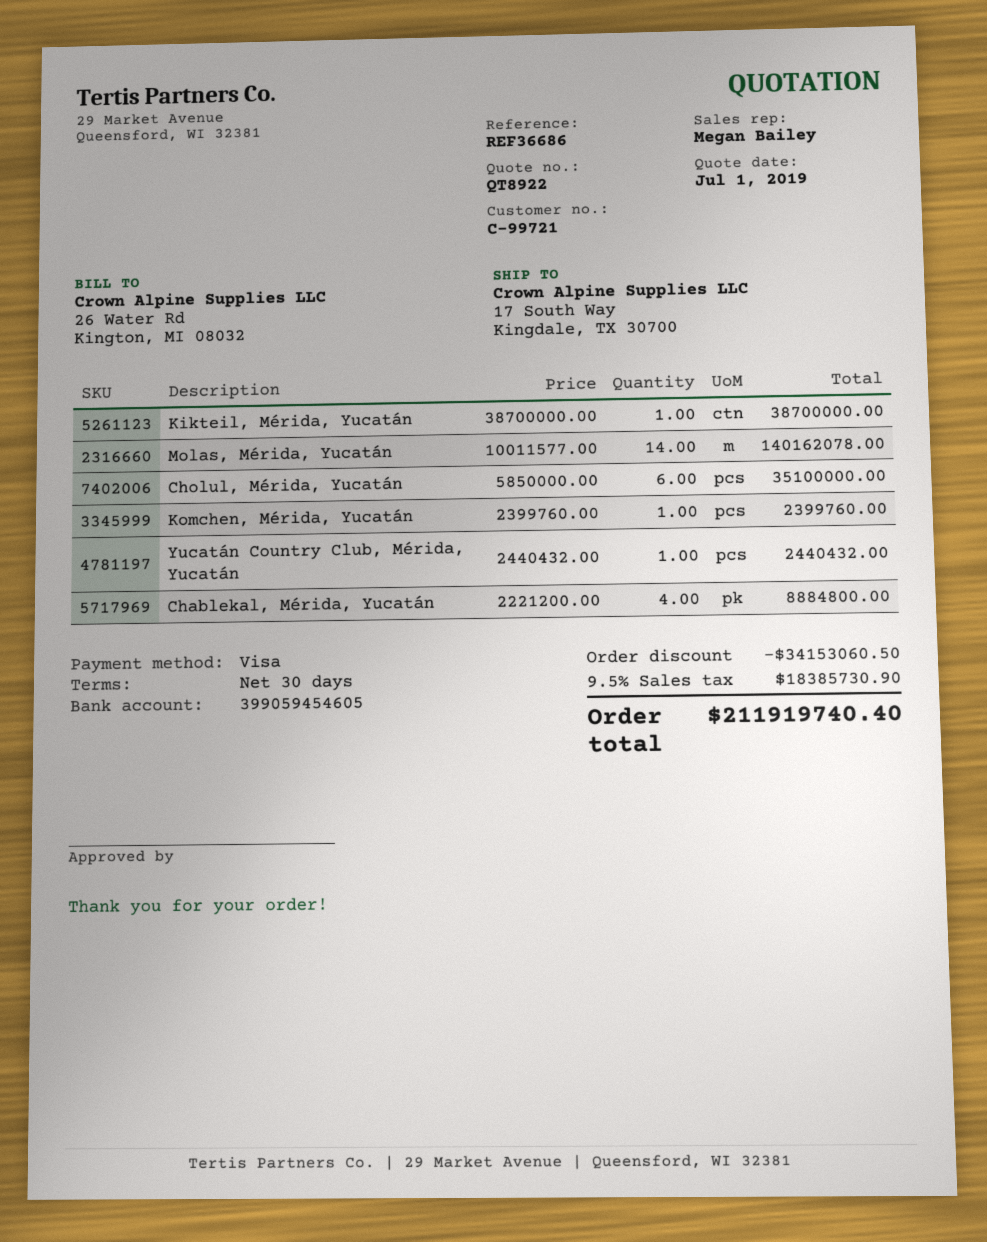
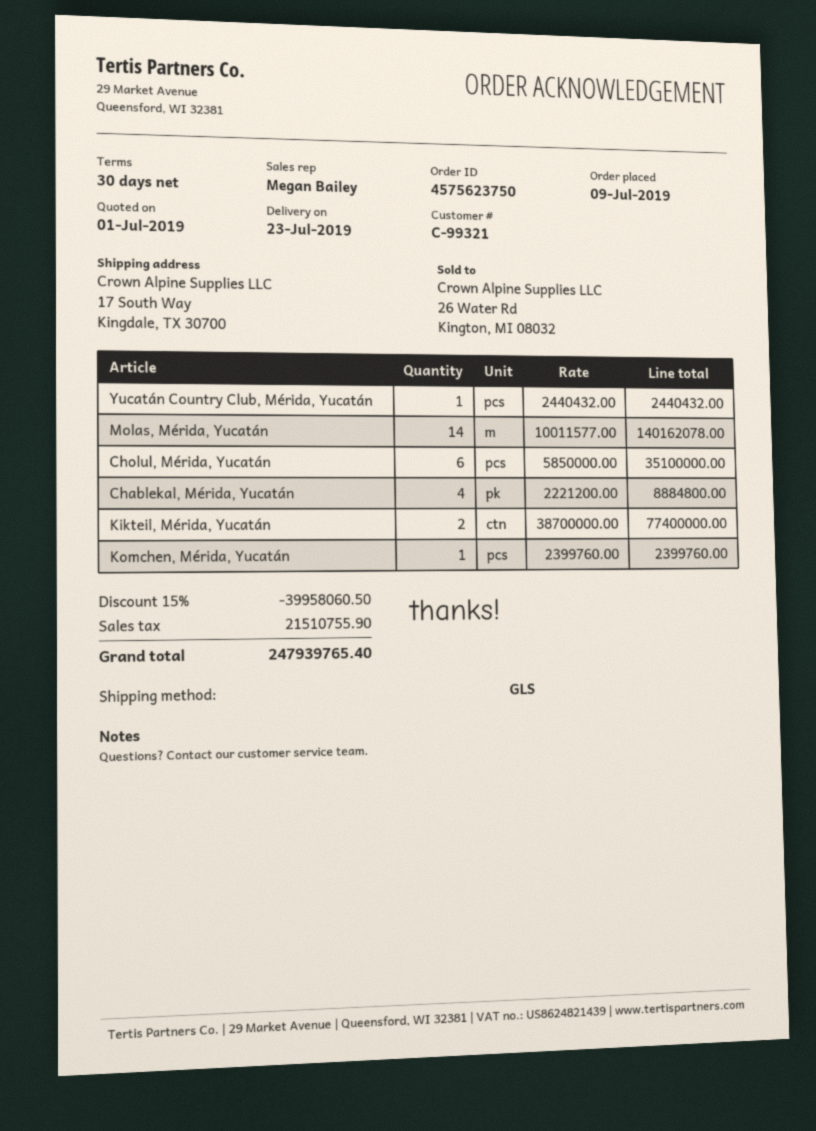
customer number: C-99721 -> C-99321
Kikteil, Mérida, Yucatán: 1 x 38700000.00 = 38700000.00 -> 2 x 38700000.00 = 77400000.00
discount: 34153060.50 -> 39958060.50
tax: 18385730.90 -> 21510755.90
total: 211919740.40 -> 247939765.40

